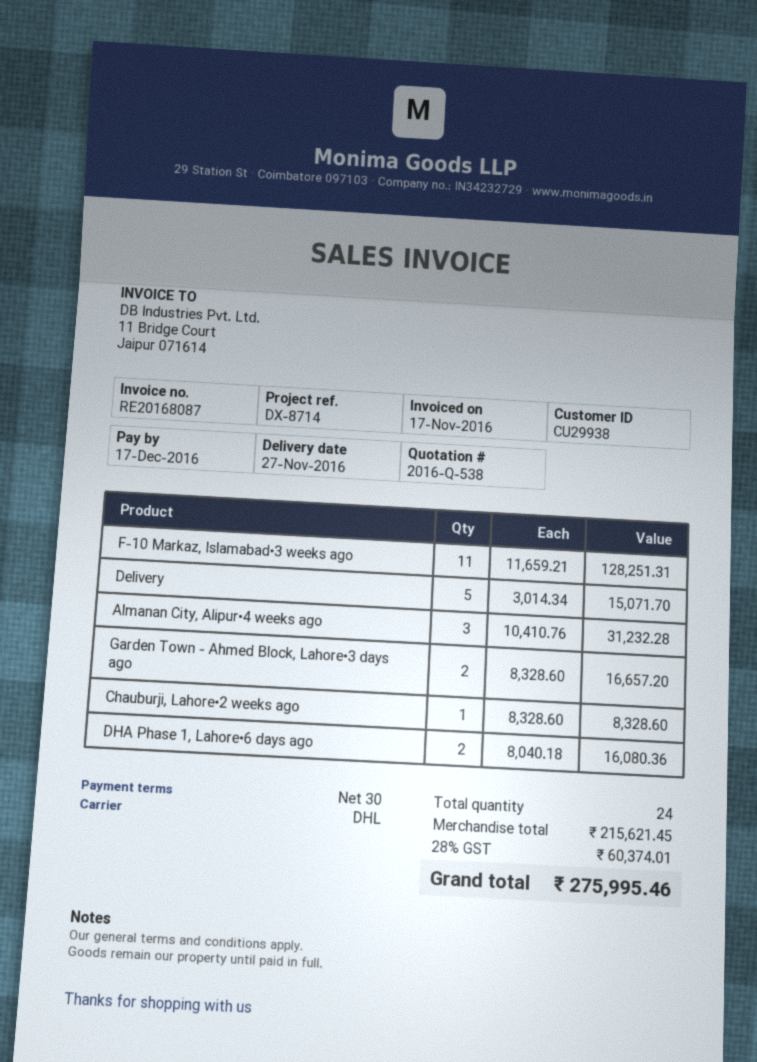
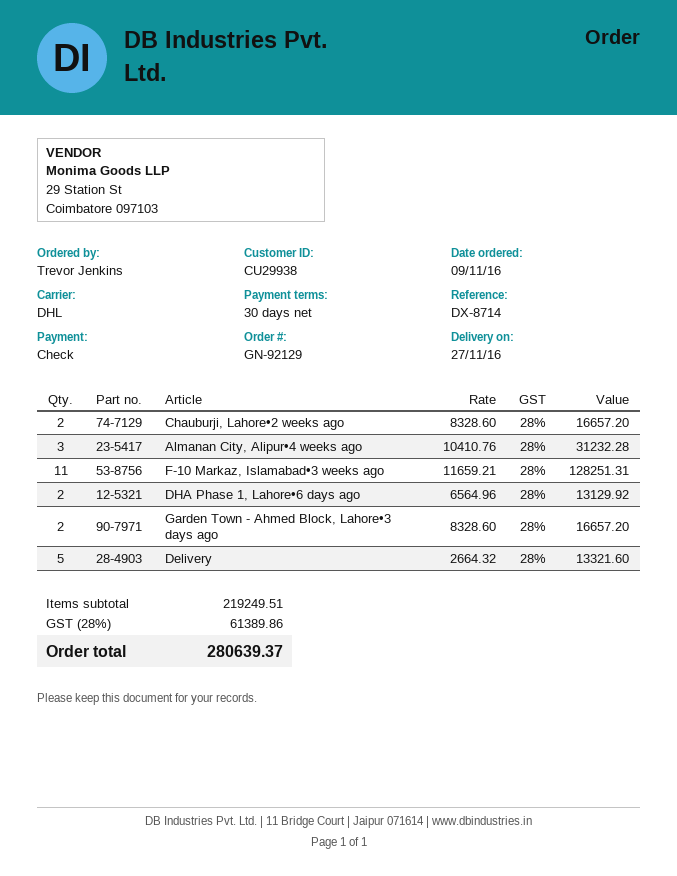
Delivery: 5 x 3014.34 = 15071.70 -> 5 x 2664.32 = 13321.60
Chauburji, Lahore•2 weeks ago: 1 x 8328.60 = 8328.60 -> 2 x 8328.60 = 16657.20
DHA Phase 1, Lahore•6 days ago: 2 x 8040.18 = 16080.36 -> 2 x 6564.96 = 13129.92
subtotal: 215621.45 -> 219249.51
tax: 28% = 60374.01 -> 28% = 61389.86
total: 275995.46 -> 280639.37

